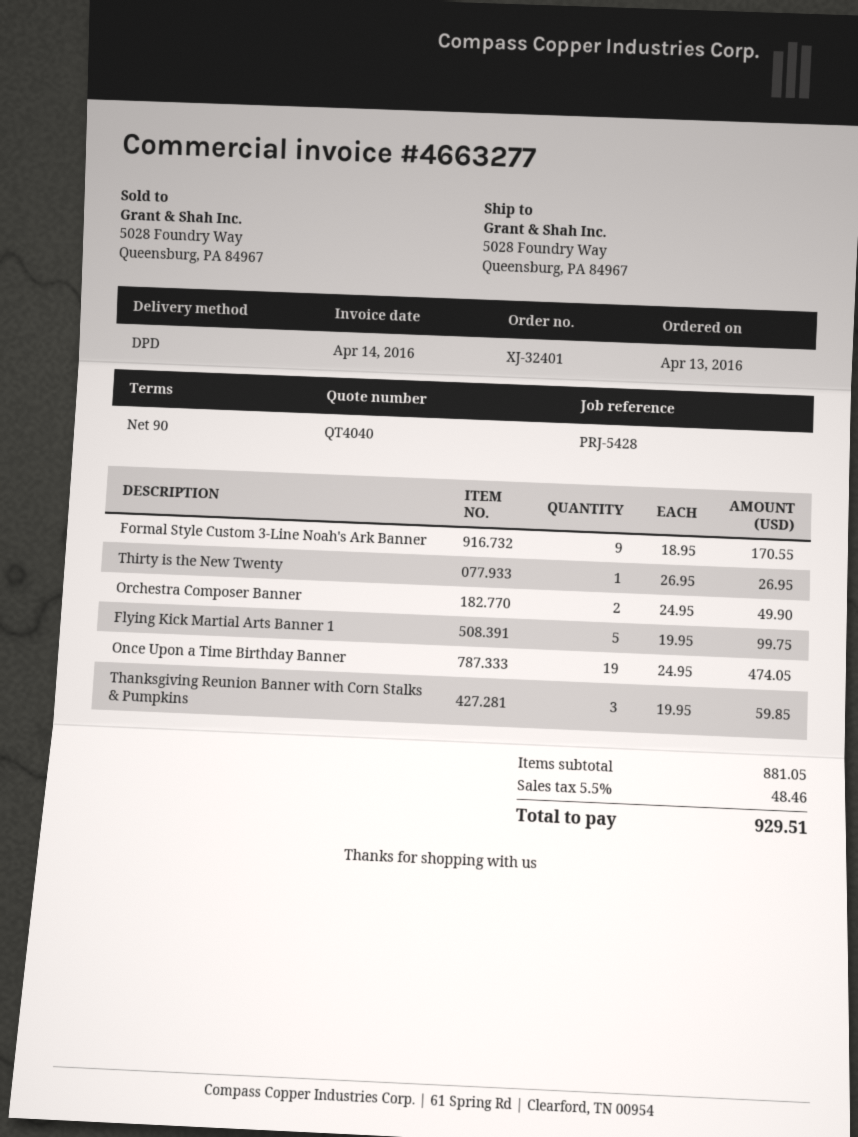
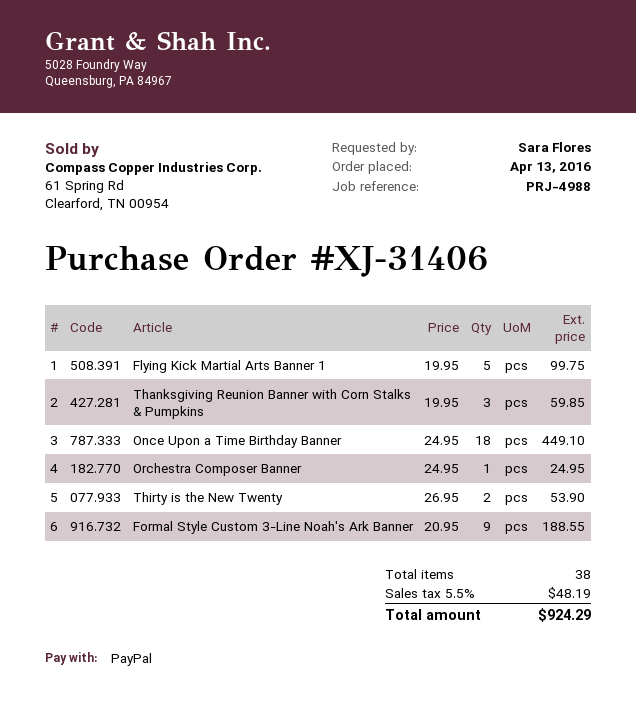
order number: XJ-32401 -> XJ-31406
reference: PRJ-5428 -> PRJ-4988
Formal Style Custom 3-Line Noah's Ark Banner: 9 x 18.95 = 170.55 -> 9 x 20.95 = 188.55
Thirty is the New Twenty: 1 x 26.95 = 26.95 -> 2 x 26.95 = 53.90
Orchestra Composer Banner: 2 x 24.95 = 49.90 -> 1 x 24.95 = 24.95
Once Upon a Time Birthday Banner: 19 x 24.95 = 474.05 -> 18 x 24.95 = 449.10
tax: 5.5% = 48.46 -> 5.5% = 48.19
total: 929.51 -> 924.29

